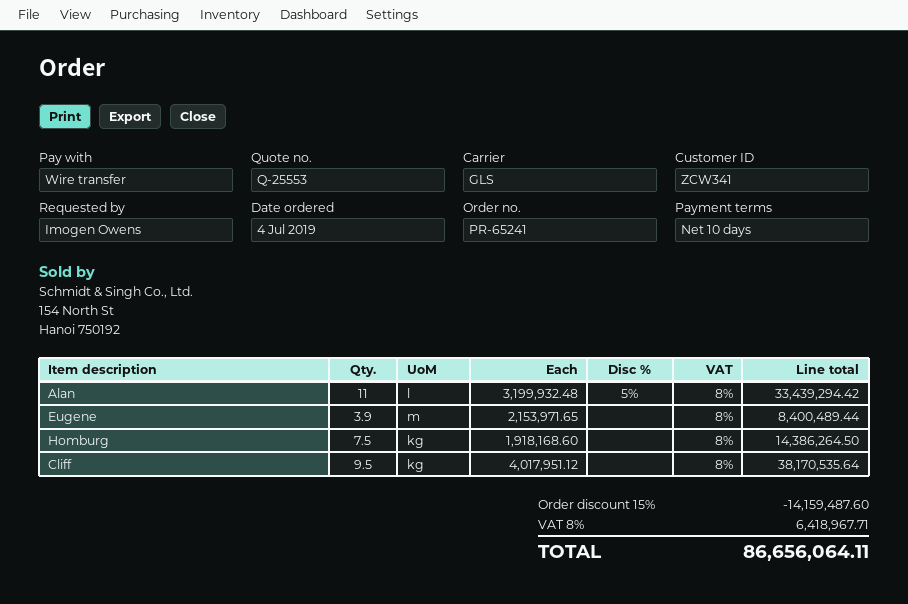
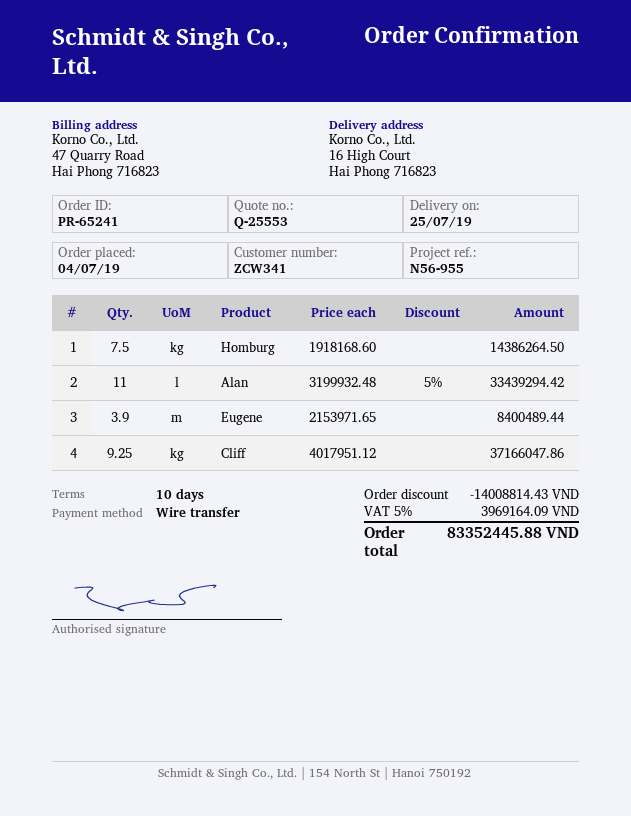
Cliff: 9.5 x 4017951.12 = 38170535.64 -> 9.25 x 4017951.12 = 37166047.86
discount: 14159487.60 -> 14008814.43
tax: 8% = 6418967.71 -> 5% = 3969164.09
total: 86656064.11 -> 83352445.88

